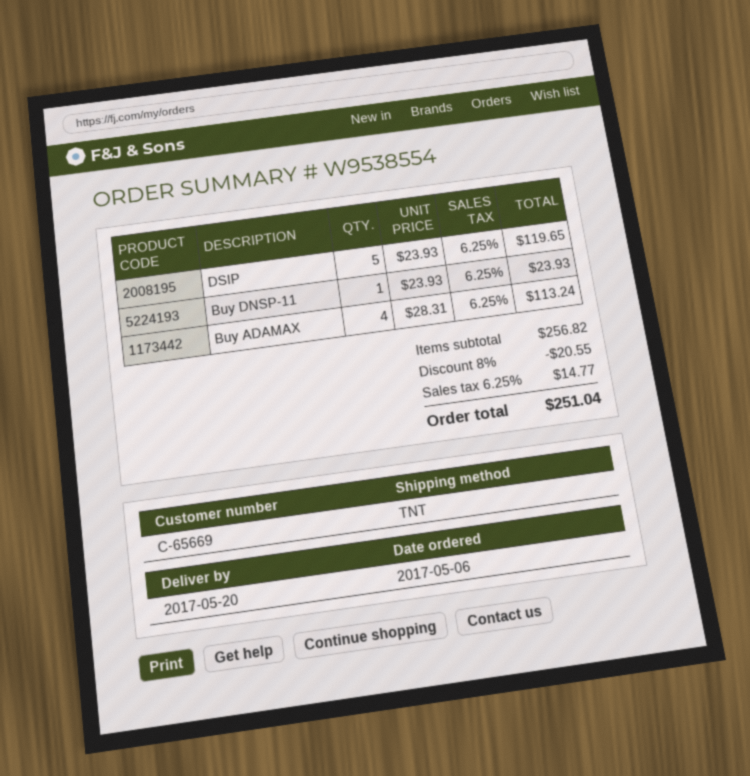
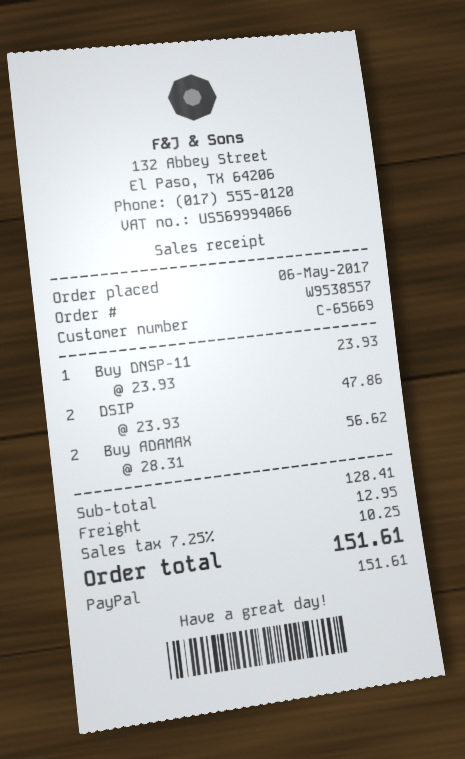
order number: W9538554 -> W9538557
DSIP: 5 x 23.93 = 119.65 -> 2 x 23.93 = 47.86
Buy ADAMAX: 4 x 28.31 = 113.24 -> 2 x 28.31 = 56.62
subtotal: 256.82 -> 128.41
discount: 8% = 20.55 -> none
shipping: none -> 12.95
tax: 6.25% = 14.77 -> 7.25% = 10.25
total: 251.04 -> 151.61

